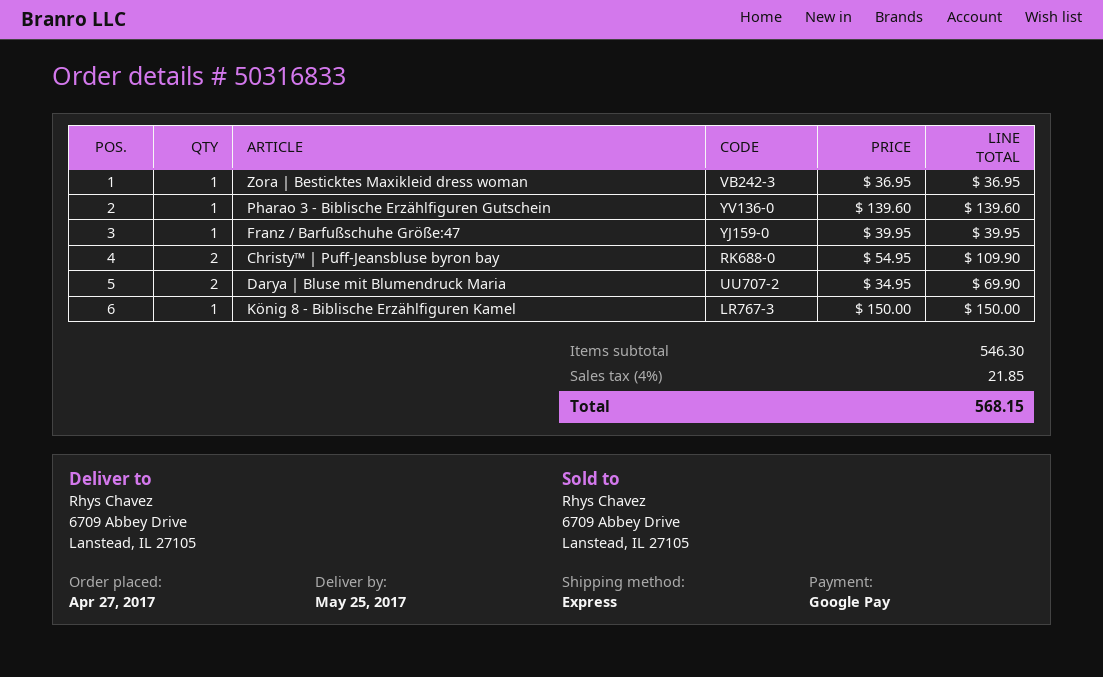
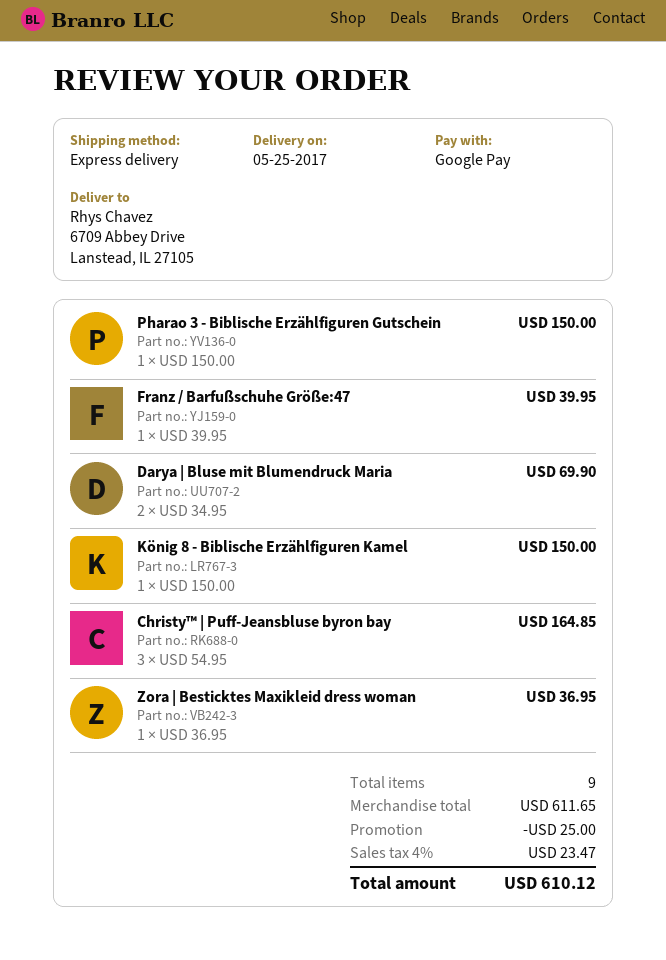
Pharao 3 - Biblische Erzählfiguren Gutschein: 1 x 139.60 = 139.60 -> 1 x 150.00 = 150.00
Christy™ | Puff-Jeansbluse byron bay: 2 x 54.95 = 109.90 -> 3 x 54.95 = 164.85
subtotal: 546.30 -> 611.65
discount: none -> 25.00
tax: 4% = 21.85 -> 4% = 23.47
total: 568.15 -> 610.12

